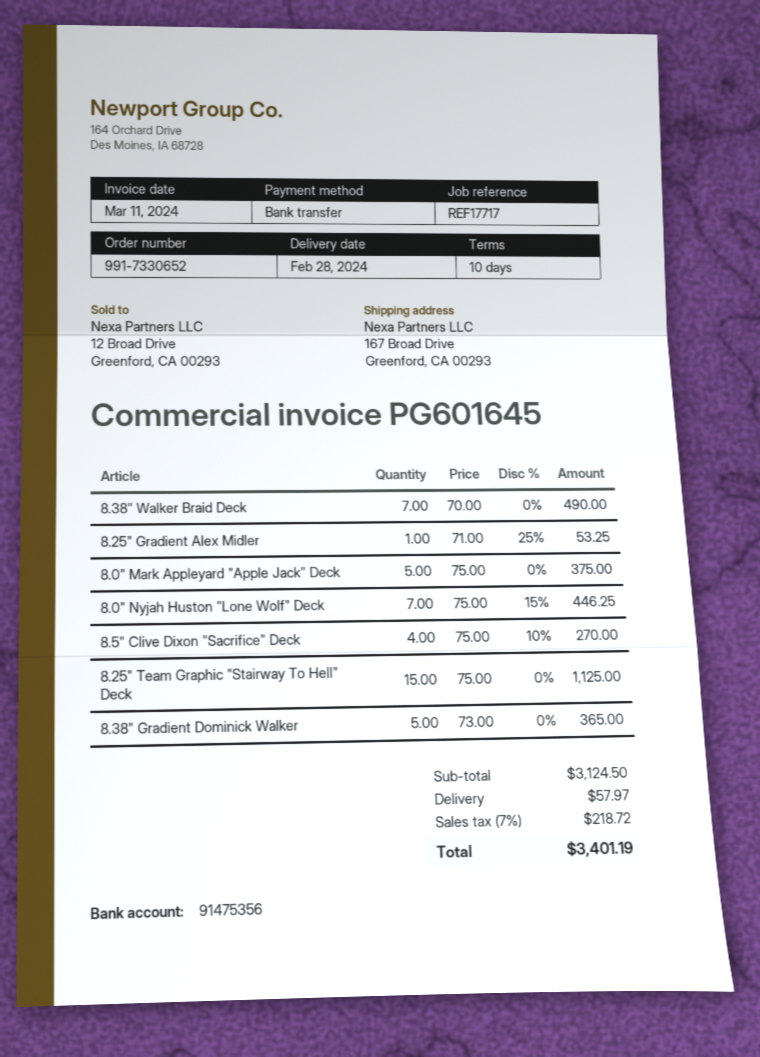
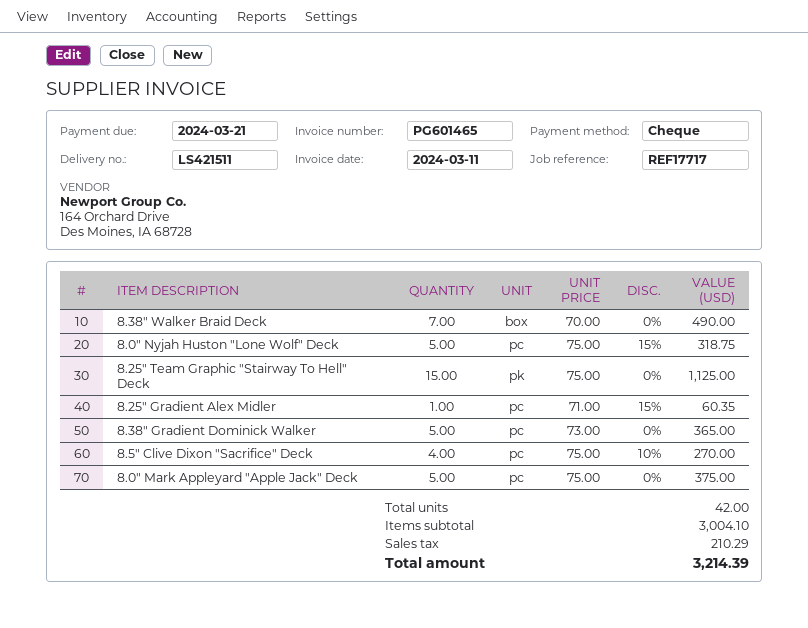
invoice number: PG601645 -> PG601465
payment method: bank transfer -> cheque
8.25" Gradient Alex Midler: 1 x 71.00 - 25% = 53.25 -> 1 x 71.00 - 15% = 60.35
8.0" Nyjah Huston "Lone Wolf" Deck: 7 x 75.00 - 15% = 446.25 -> 5 x 75.00 - 15% = 318.75
subtotal: 3124.50 -> 3004.10
shipping: 57.97 -> none
tax: 218.72 -> 210.29
total: 3401.19 -> 3214.39

